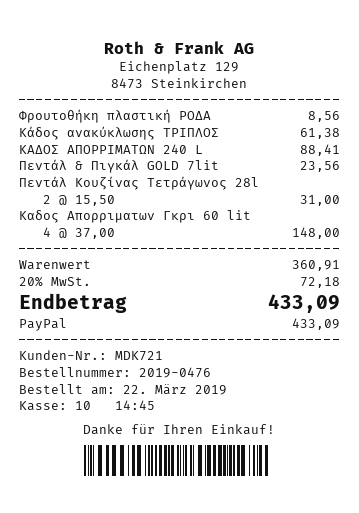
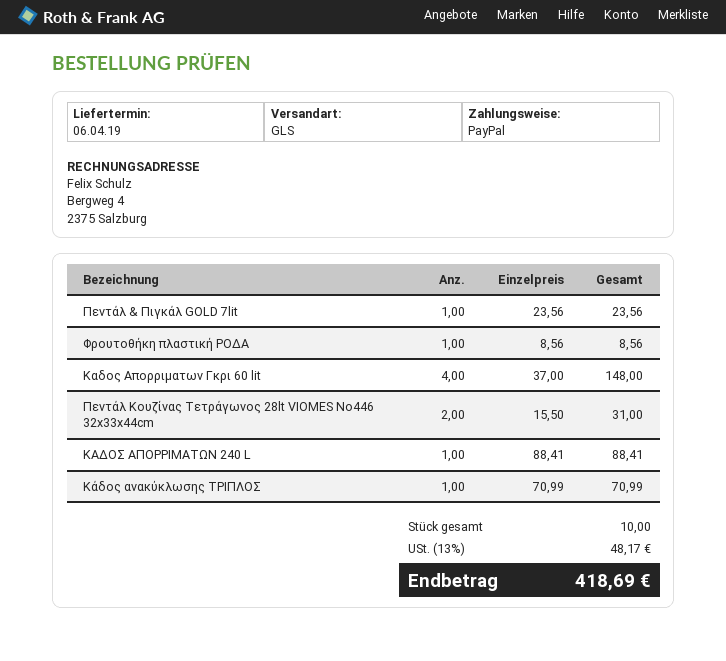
Κάδος ανακύκλωσης ΤΡΙΠΛΟΣ: 1 x 61.38 = 61.38 -> 1 x 70.99 = 70.99
tax: 20% = 72.18 -> 13% = 48.17
total: 433.09 -> 418.69

